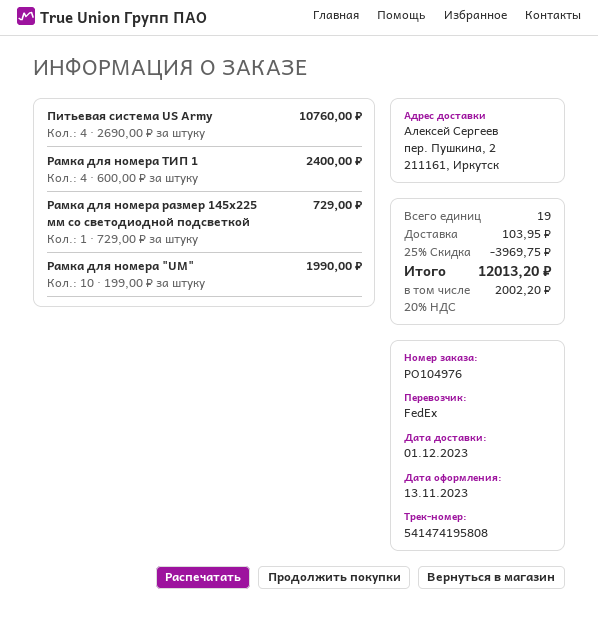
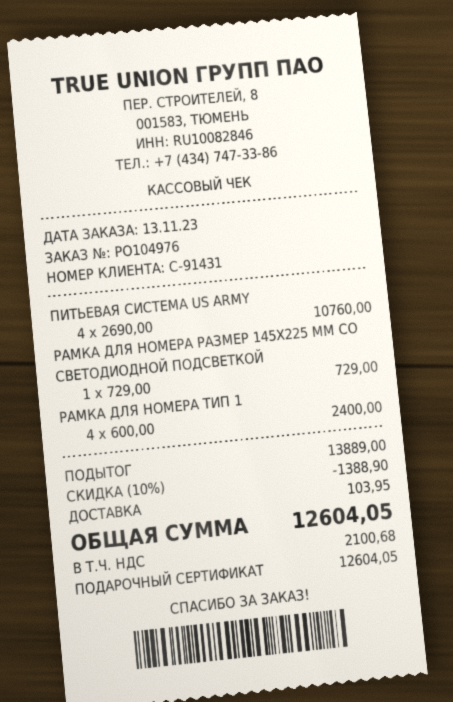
Рамка для номера "UM": 10 x 199.00 = 1990.00 -> none
discount: 25% = 3969.75 -> 10% = 1388.90
tax: 2002.20 -> 2100.68
total: 12013.20 -> 12604.05

